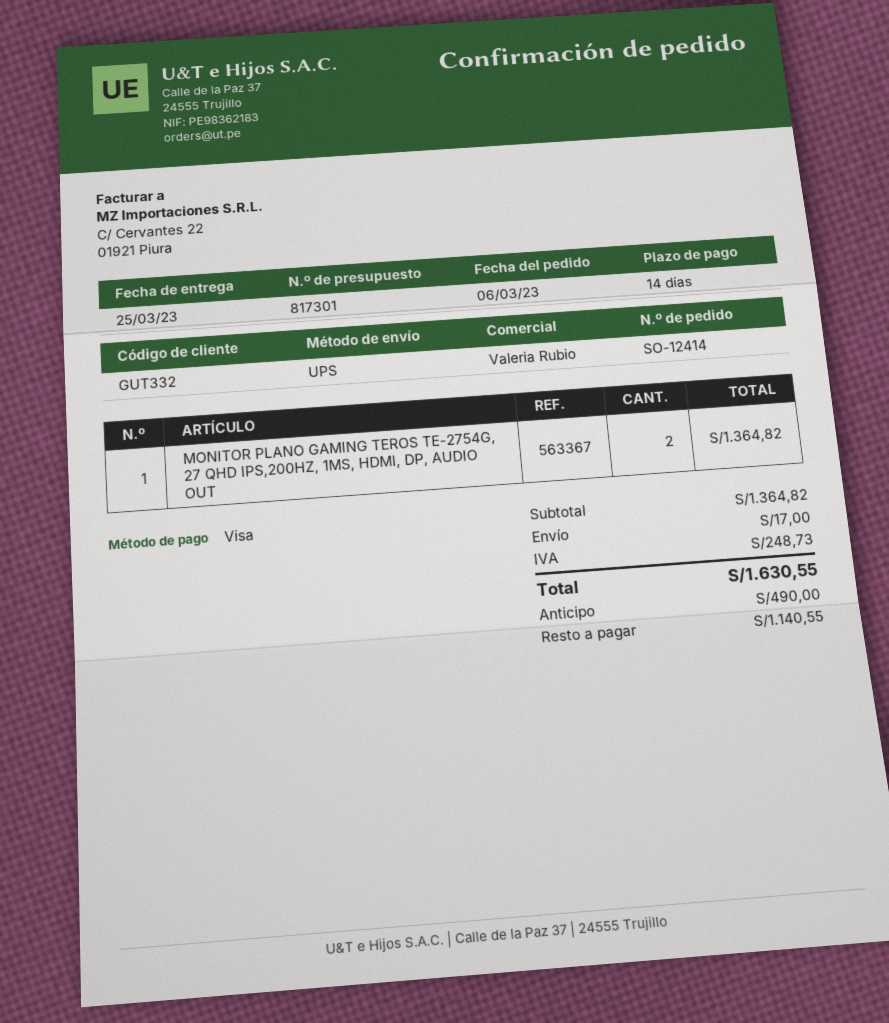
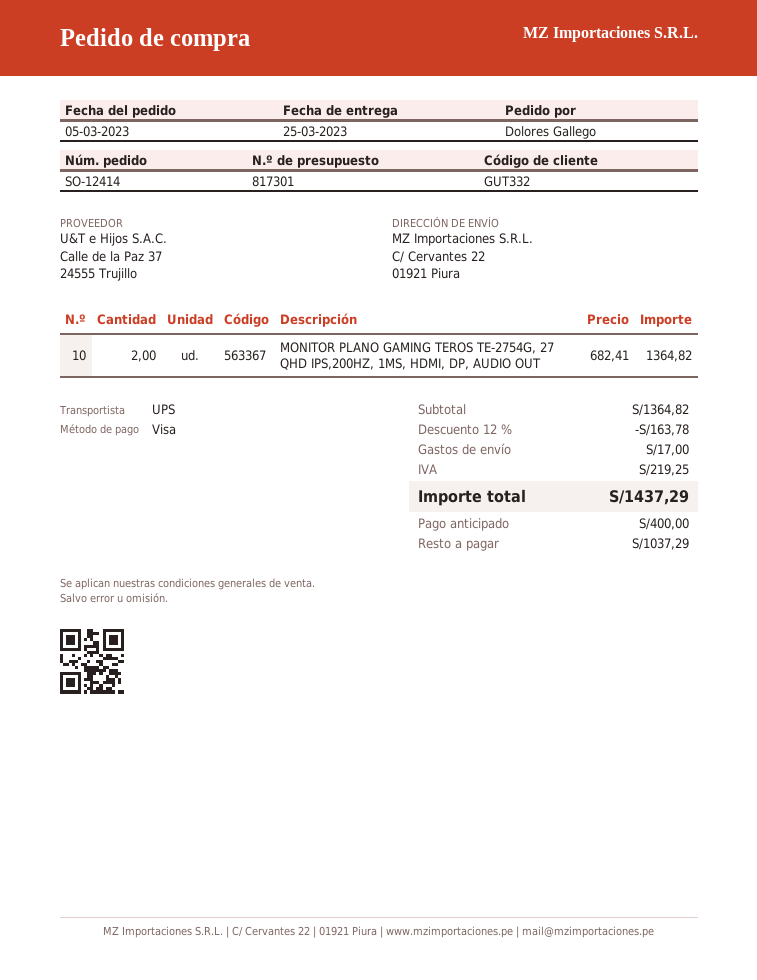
order date: 2023-03-06 -> 2023-03-05
discount: none -> 12% = 163.78
tax: 248.73 -> 219.25
total: 1630.55 -> 1437.29
deposit: 490.00 -> 400.00
balance: 1140.55 -> 1037.29

